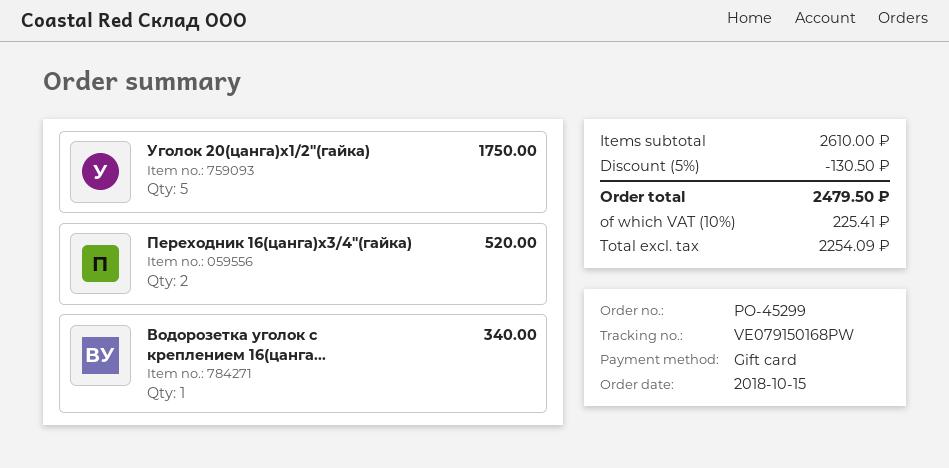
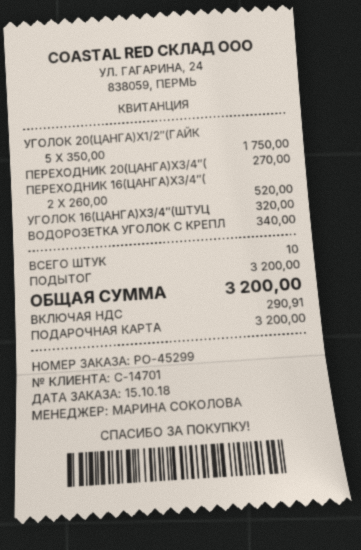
ПЕРЕХОДНИК 20(ЦАНГА)Х3/4″(: none -> 1 for 270.00
УГОЛОК 16(ЦАНГА)Х3/4″(ШТУЦ: none -> 1 for 320.00
subtotal: 2610.00 -> 3200.00
discount: 5% = 130.50 -> none
tax: 225.41 -> 290.91
total: 2479.50 -> 3200.00

